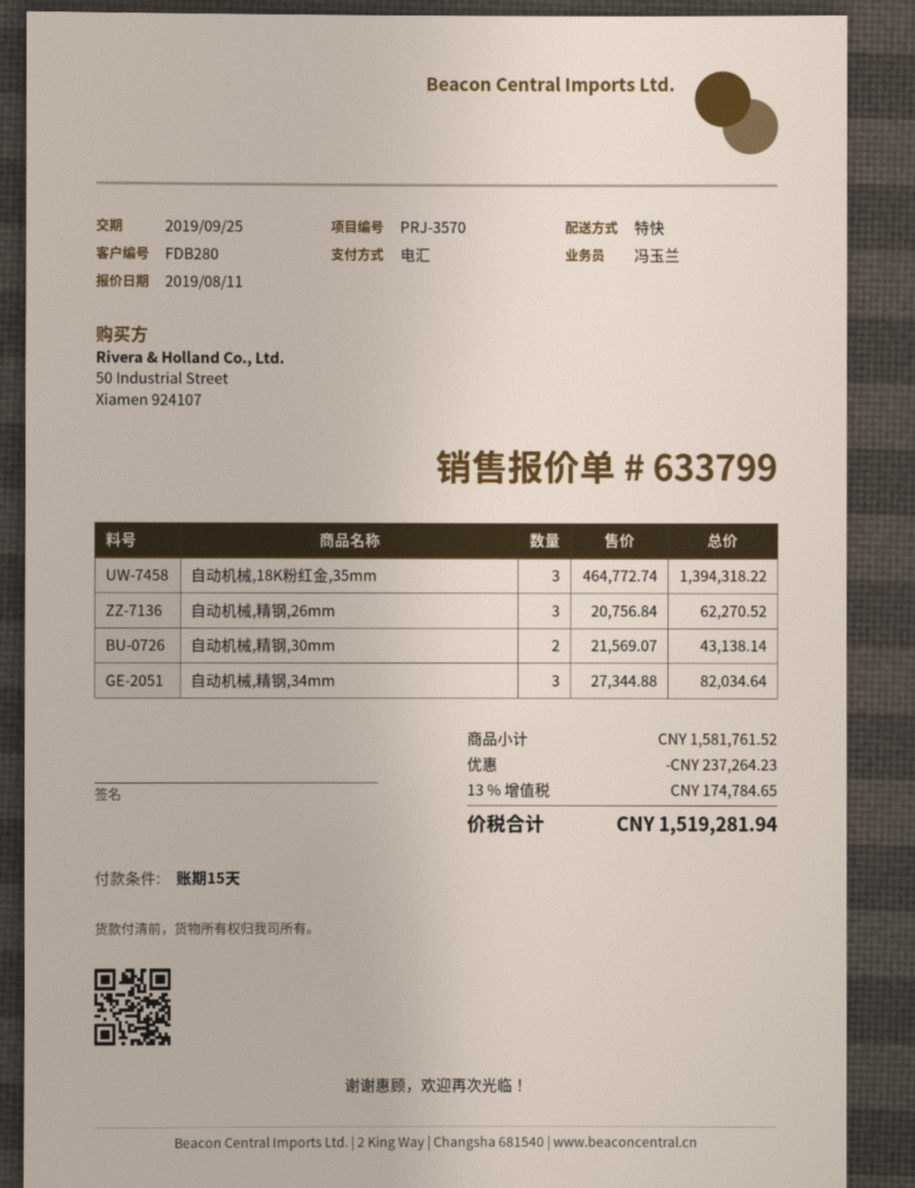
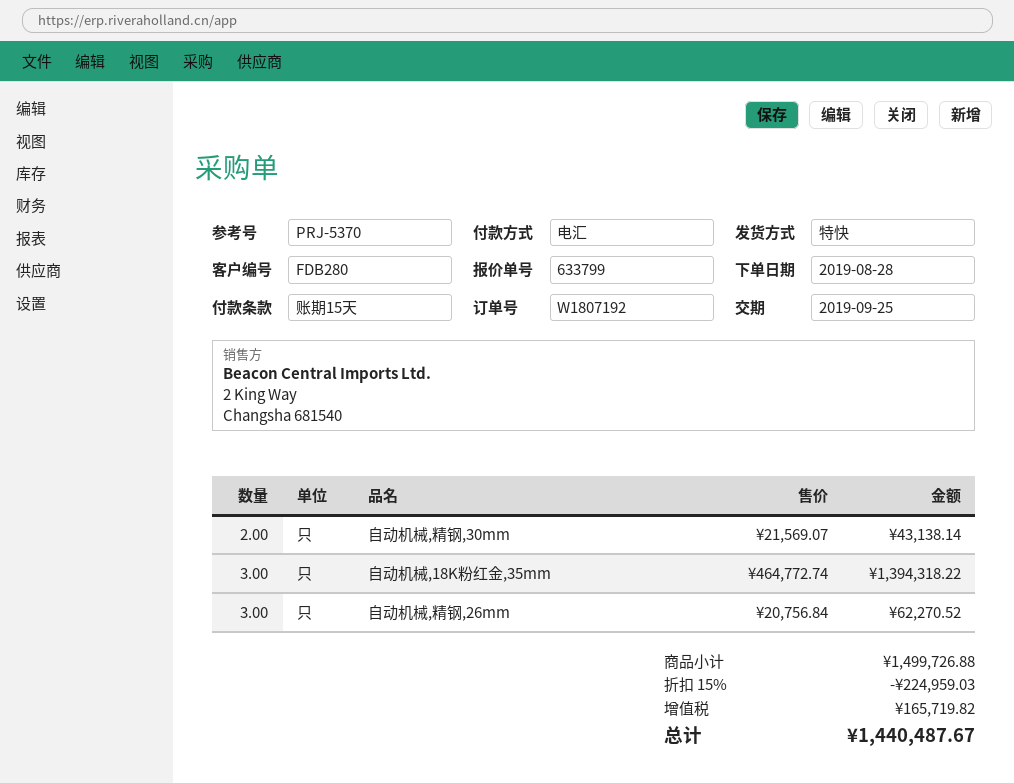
reference: PRJ-3570 -> PRJ-5370
自动机械,精钢,34mm: 3 x 27344.88 = 82034.64 -> none
subtotal: 1581761.52 -> 1499726.88
discount: 237264.23 -> 224959.03
tax: 174784.65 -> 165719.82
total: 1519281.94 -> 1440487.67

